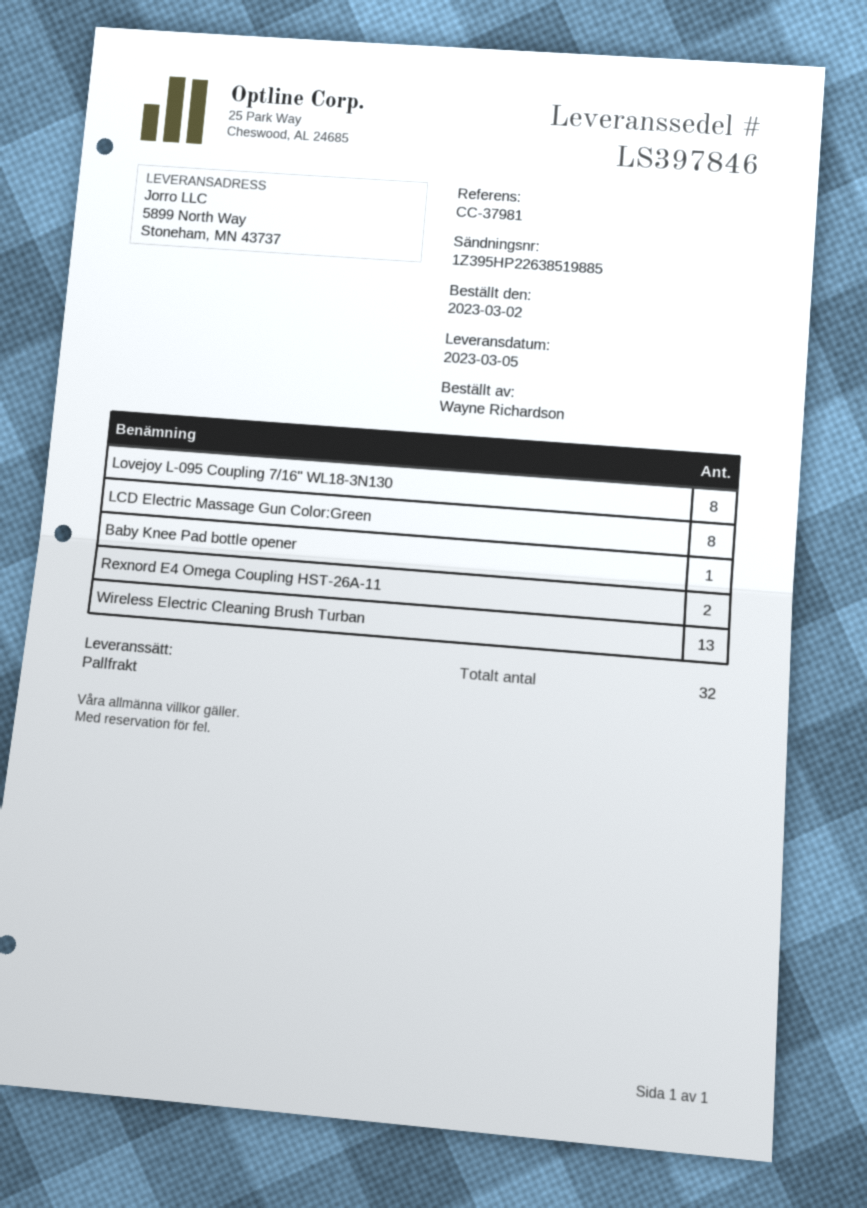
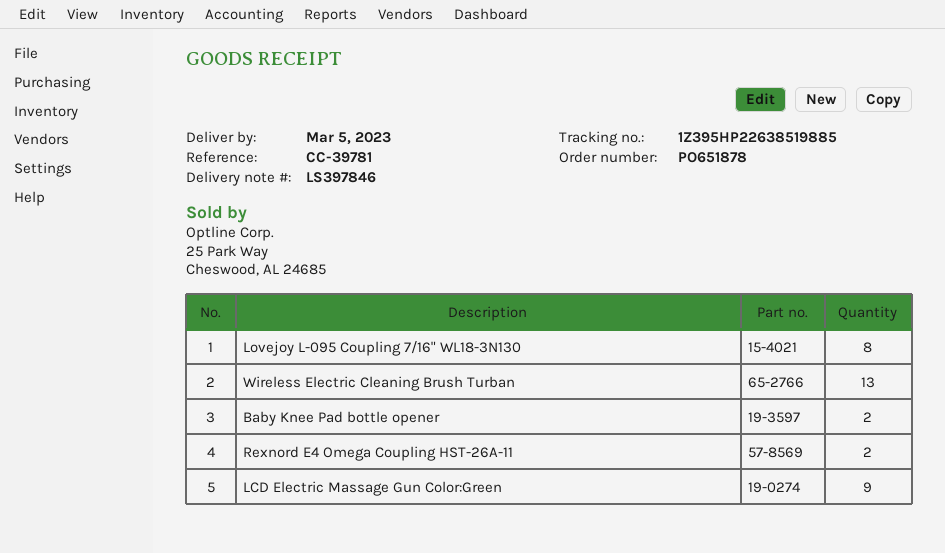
reference: CC-37981 -> CC-39781
LCD Electric Massage Gun Color:Green: 8 -> 9
Baby Knee Pad bottle opener: 1 -> 2

